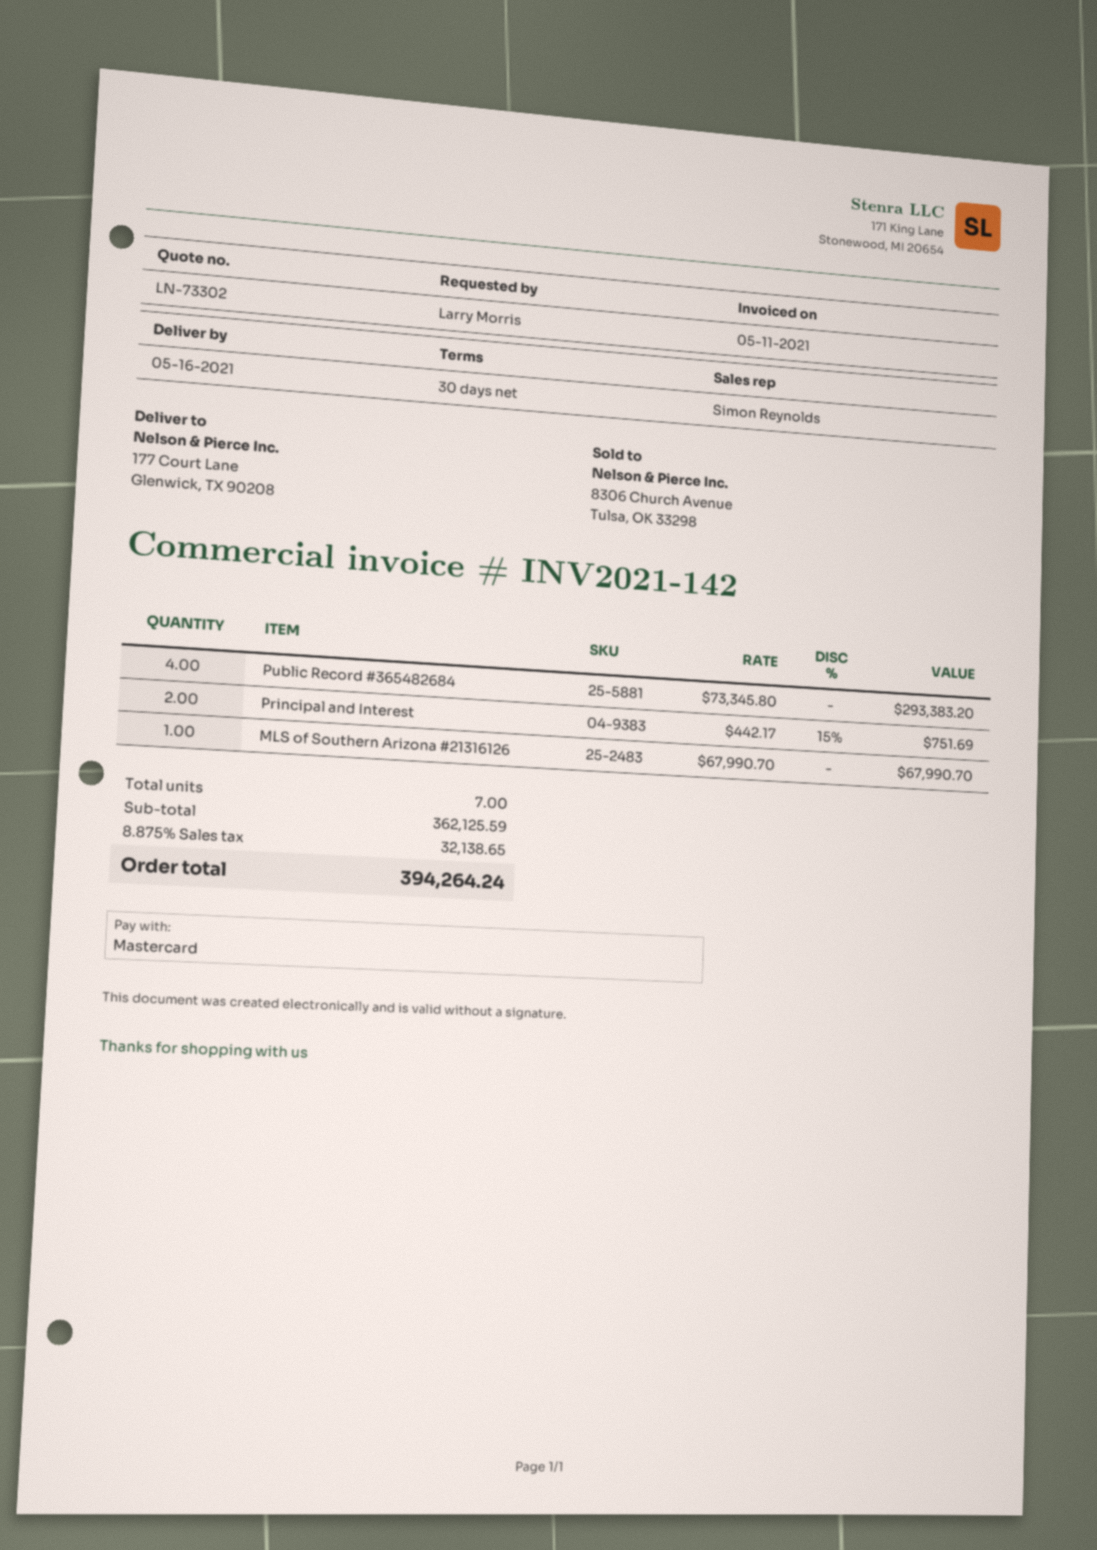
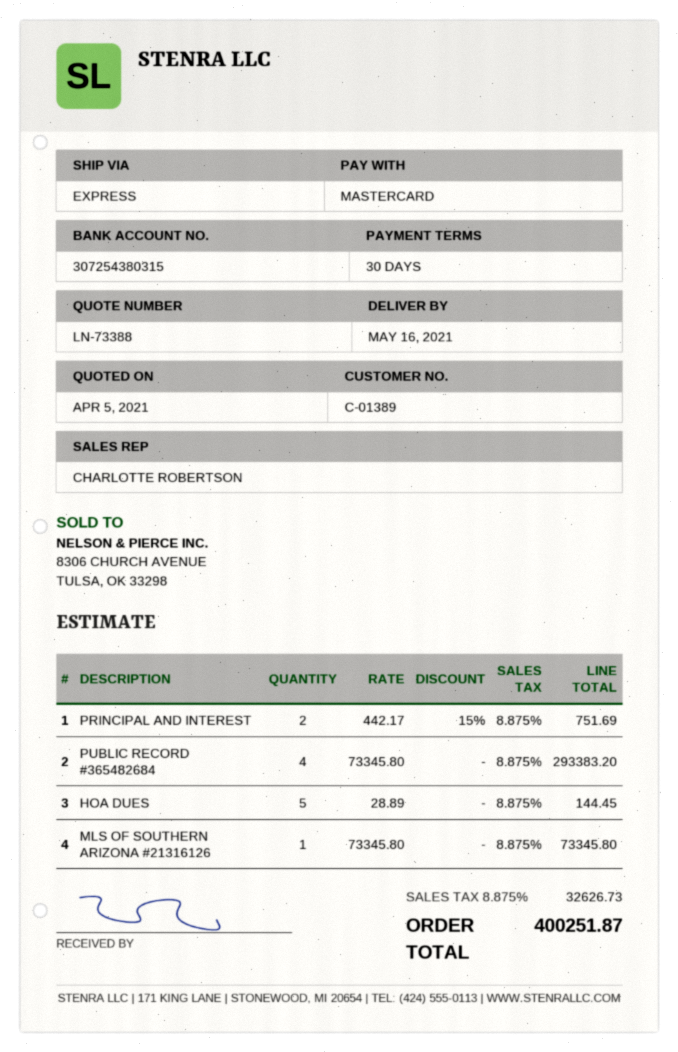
quote number: LN-73302 -> LN-73388
sales rep: Simon Reynolds -> CHARLOTTE ROBERTSON
MLS of Southern Arizona #21316126: 1 x 67990.70 = 67990.70 -> 1 x 73345.80 = 73345.80
HOA DUES: none -> 5 x 28.89 = 144.45
tax: 8.875% = 32138.65 -> 8.875% = 32626.73
total: 394264.24 -> 400251.87

